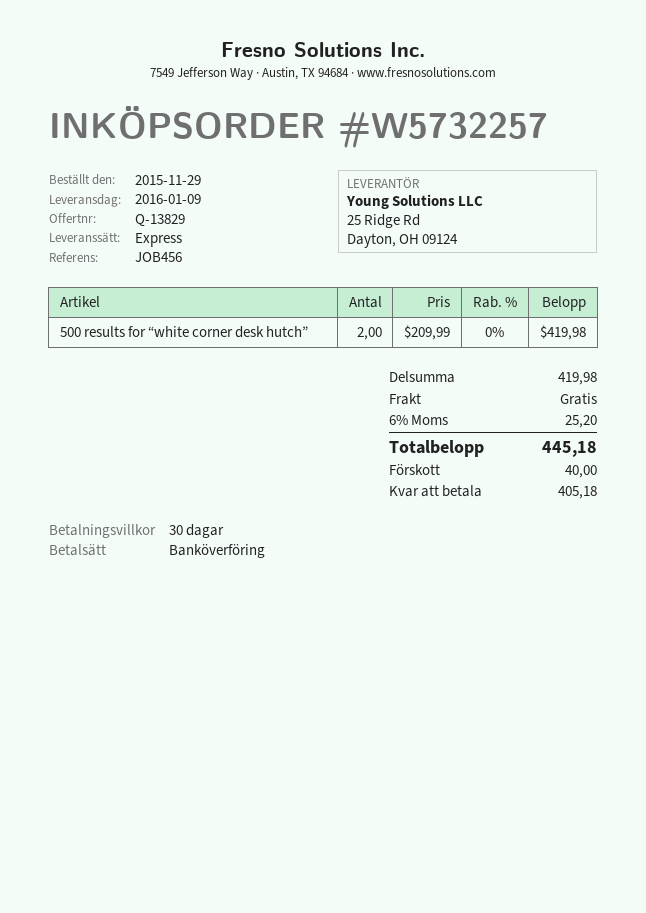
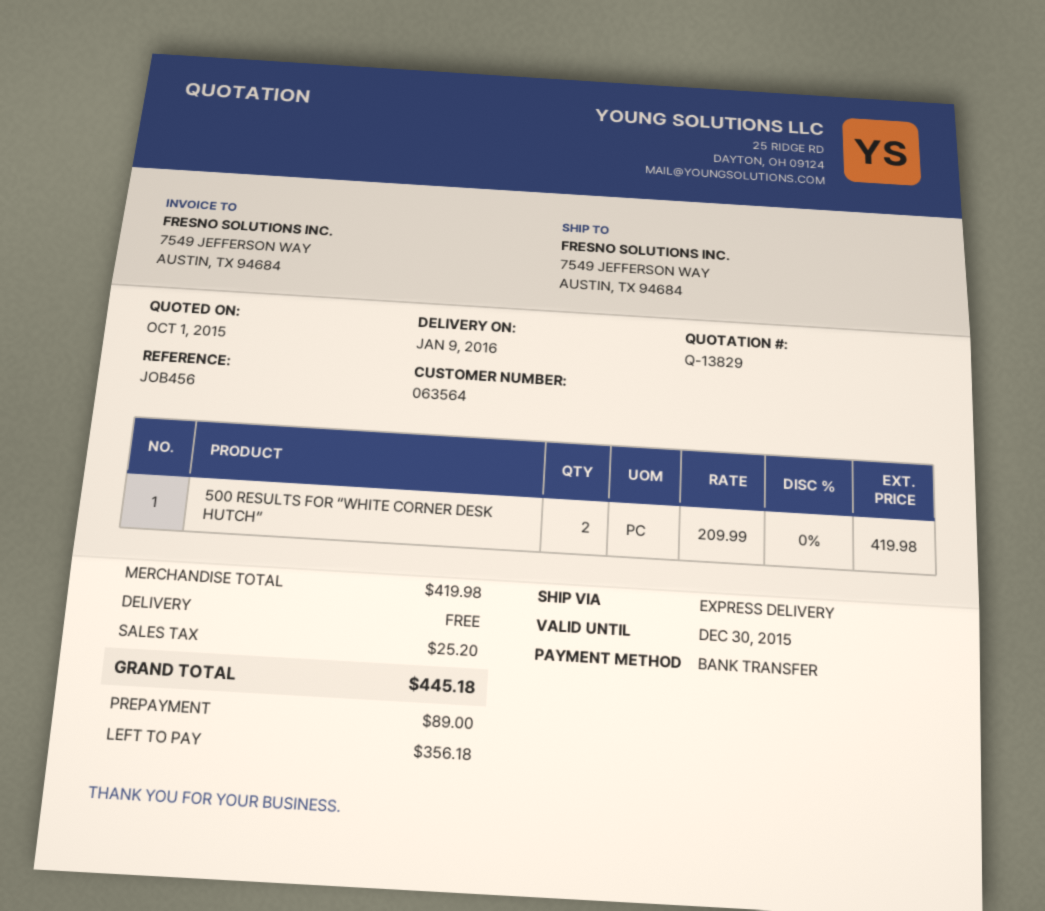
deposit: 40.00 -> 89.00
balance: 405.18 -> 356.18

